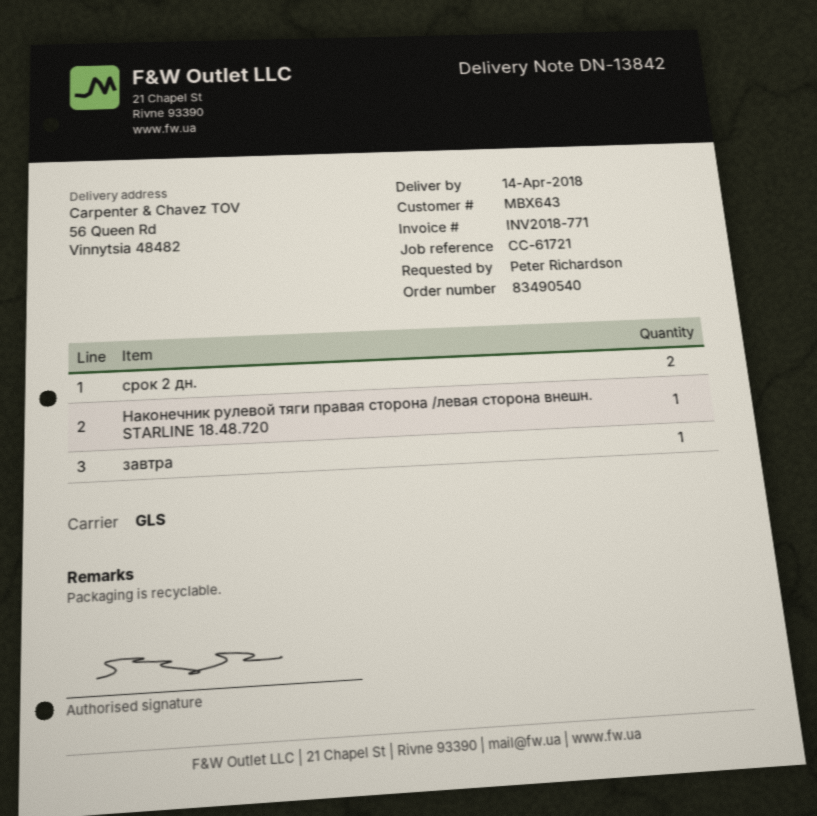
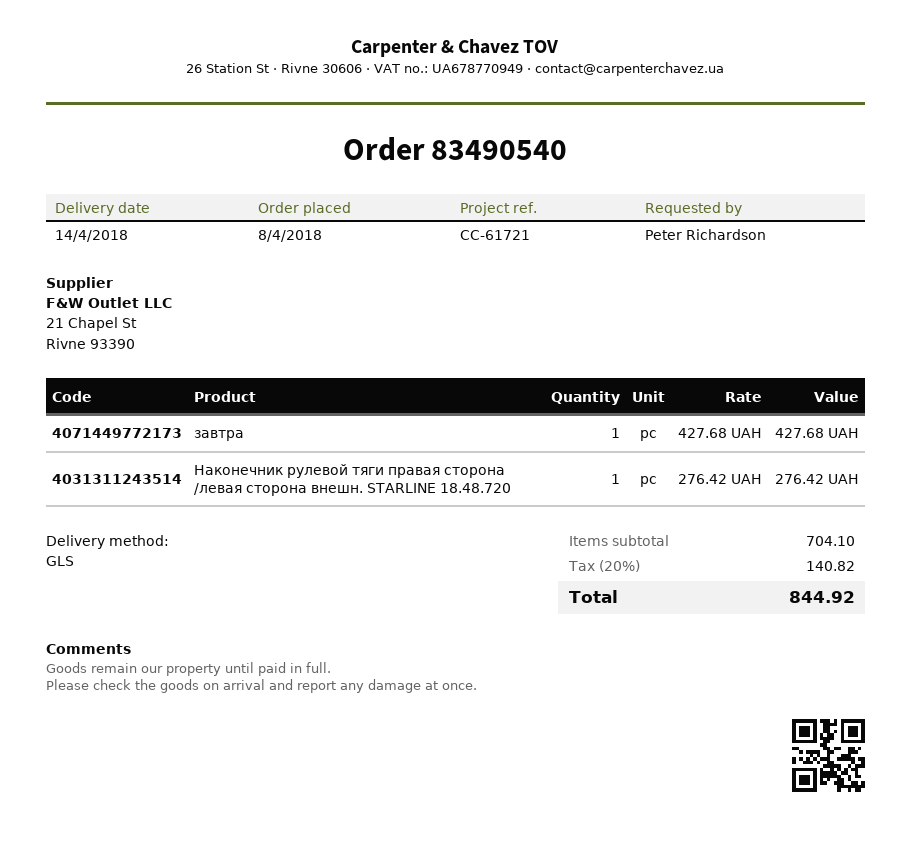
срок 2 дн.: 2 -> none

